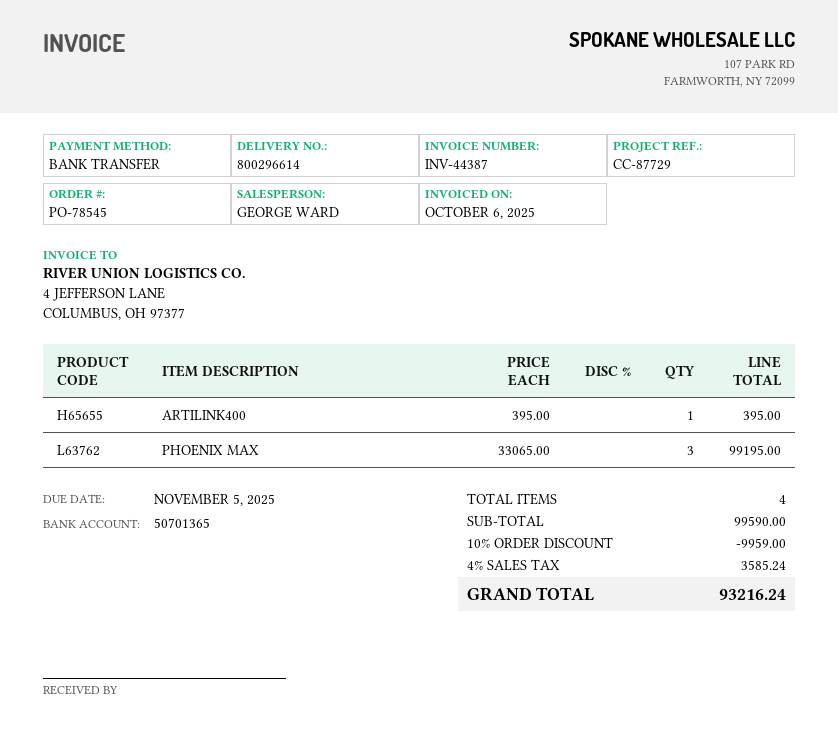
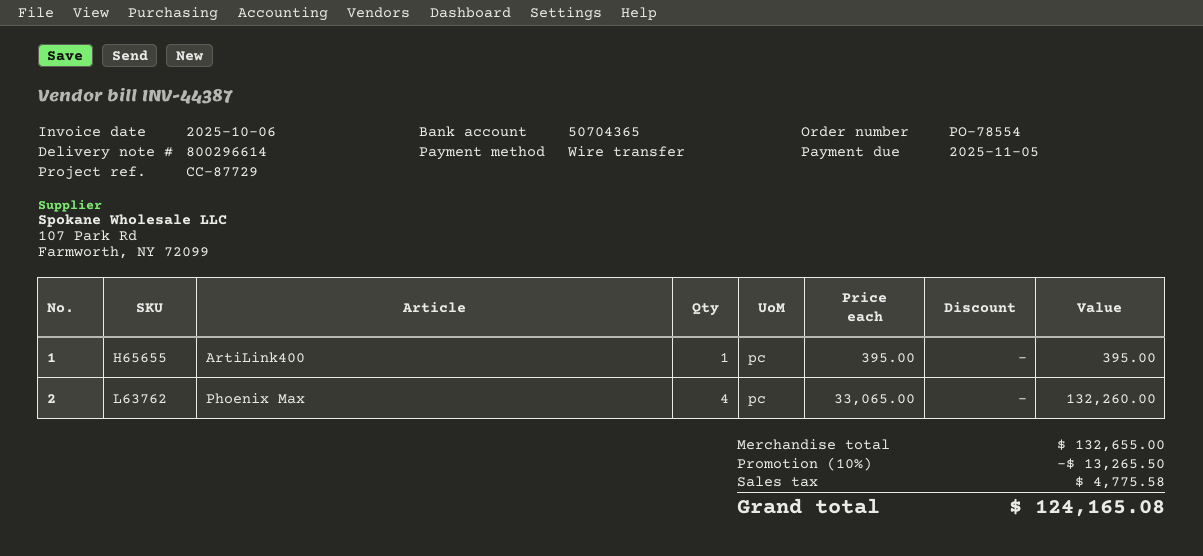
order number: PO-78545 -> PO-78554
bank account: 50701365 -> 50704365
PHOENIX MAX: 3 x 33065.00 = 99195.00 -> 4 x 33065.00 = 132260.00
subtotal: 99590.00 -> 132655.00
discount: 10% = 9959.00 -> 10% = 13265.50
tax: 3585.24 -> 4775.58
total: 93216.24 -> 124165.08

